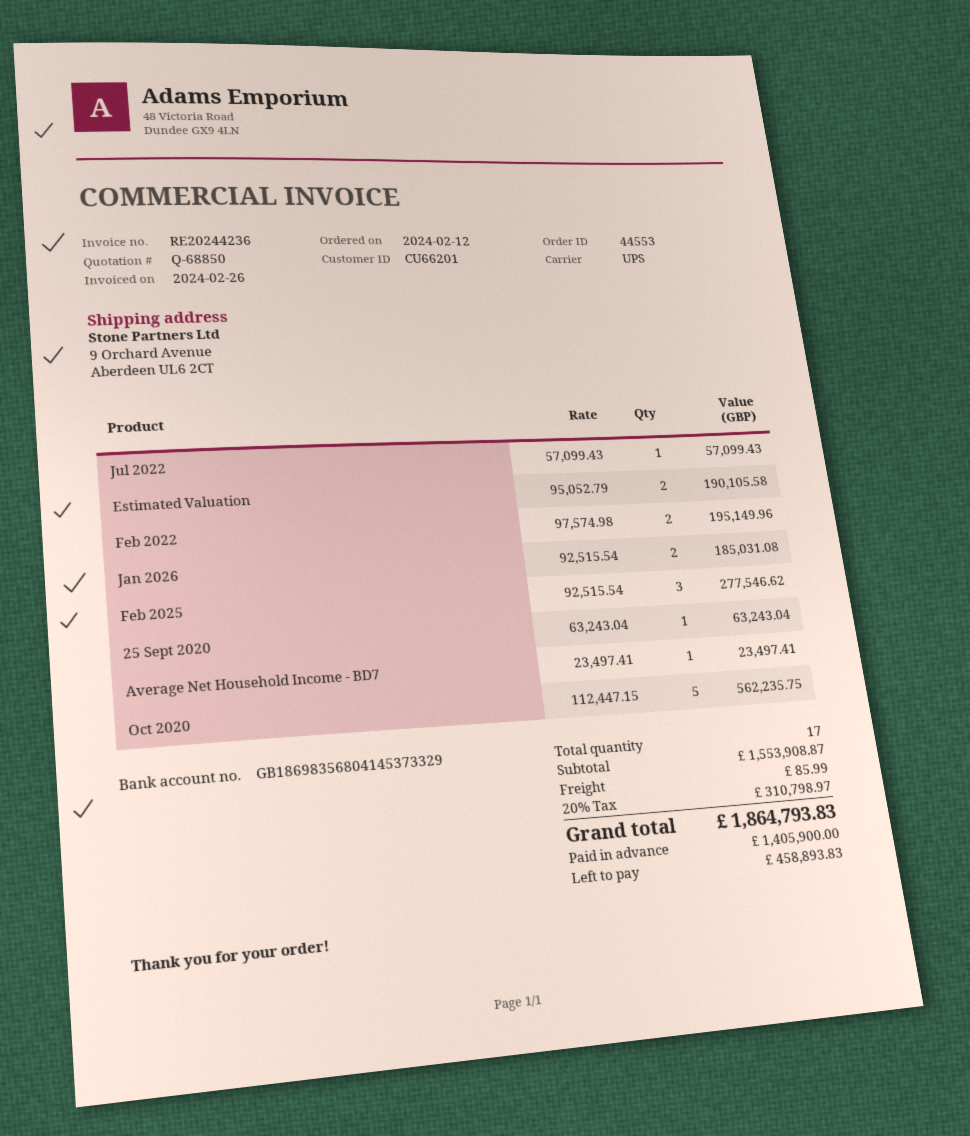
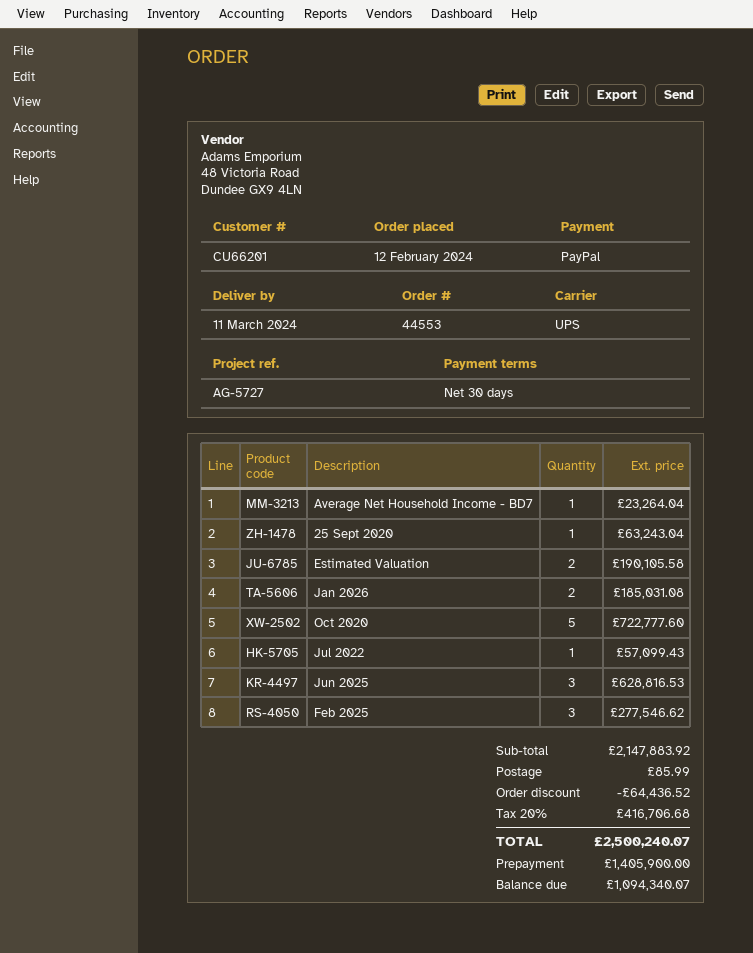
Feb 2022: 2 for 195149.96 -> none
Average Net Household Income - BD7: 1 for 23497.41 -> 1 for 23264.04
Oct 2020: 5 for 562235.75 -> 5 for 722777.60
Jun 2025: none -> 3 for 628816.53
subtotal: 1553908.87 -> 2147883.92
discount: none -> 64436.52
tax: 20% = 310798.97 -> 20% = 416706.68
total: 1864793.83 -> 2500240.07
balance: 458893.83 -> 1094340.07

